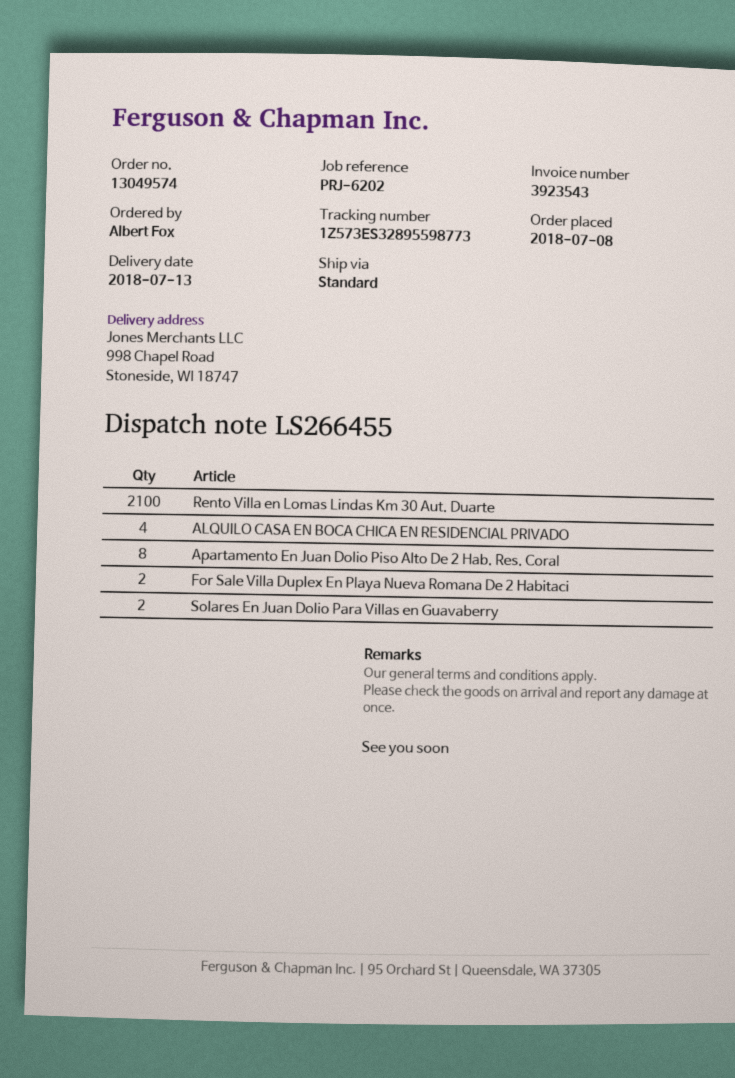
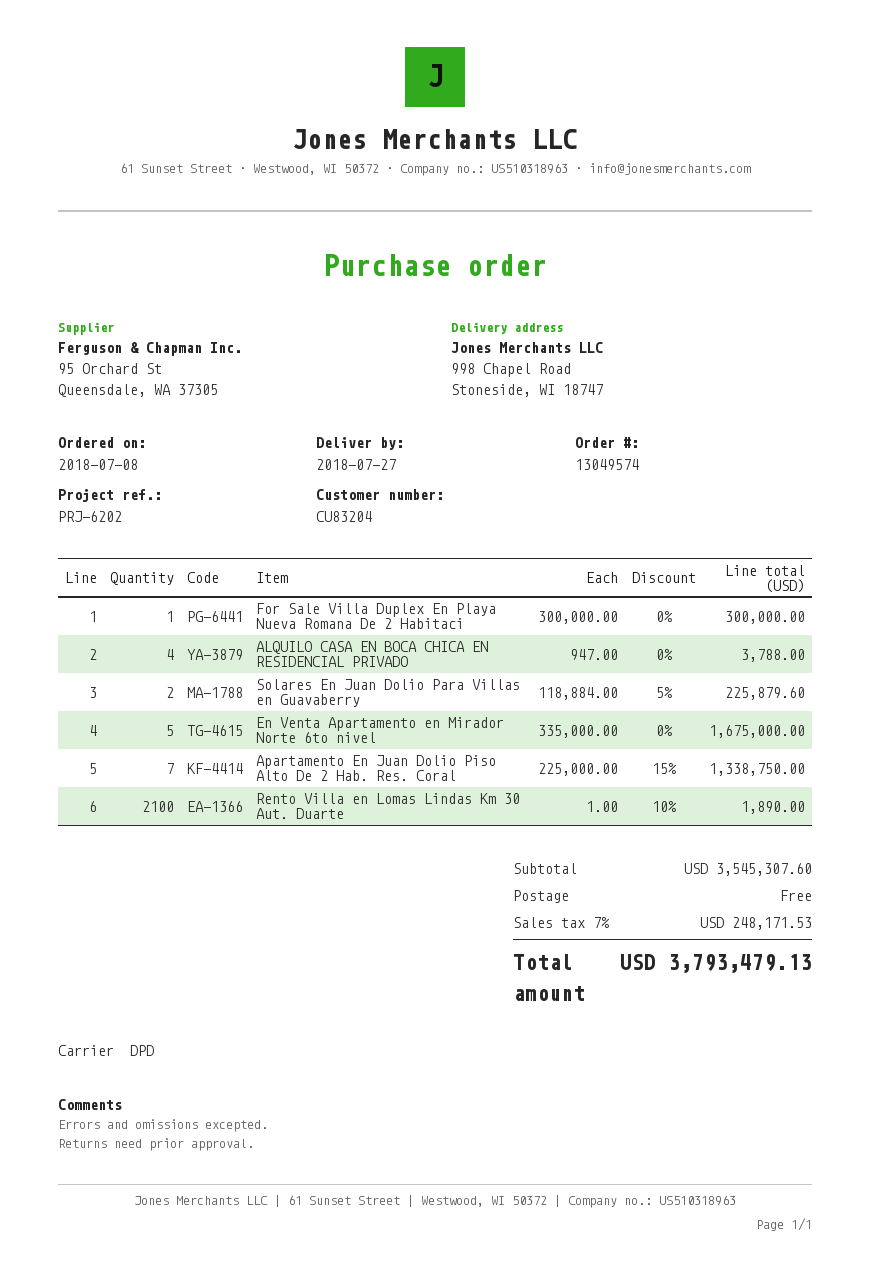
delivery date: 2018-07-13 -> 2018-07-27
shipping method: standard -> DPD
Apartamento En Juan Dolio Piso Alto De 2 Hab. Res. Coral: 8 -> 7
For Sale Villa Duplex En Playa Nueva Romana De 2 Habitaci: 2 -> 1
En Venta Apartamento en Mirador Norte 6to nivel: none -> 5

